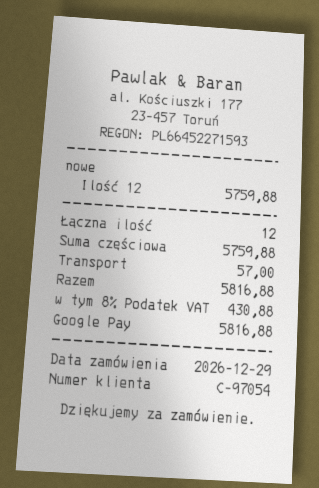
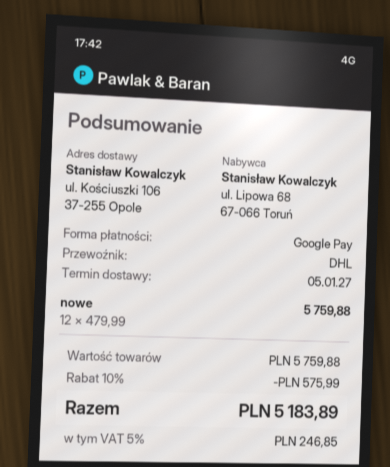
discount: none -> 10% = 575.99
shipping: 57.00 -> none
tax: 8% = 430.88 -> 5% = 246.85
total: 5816.88 -> 5183.89

